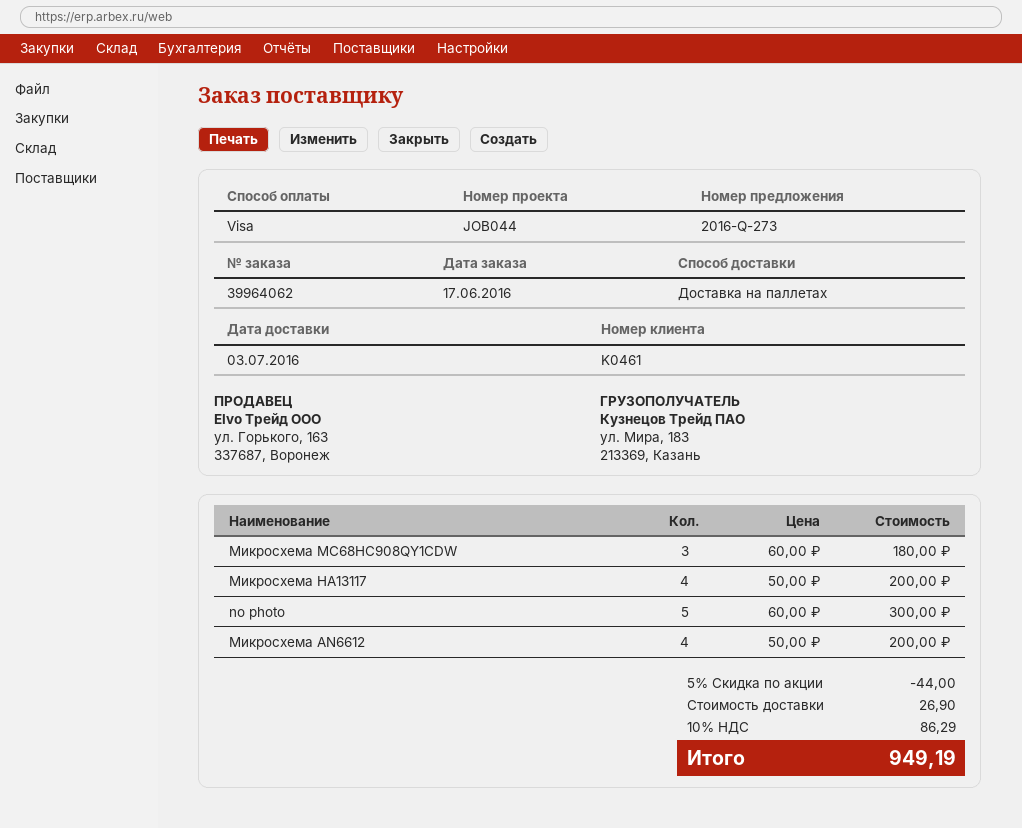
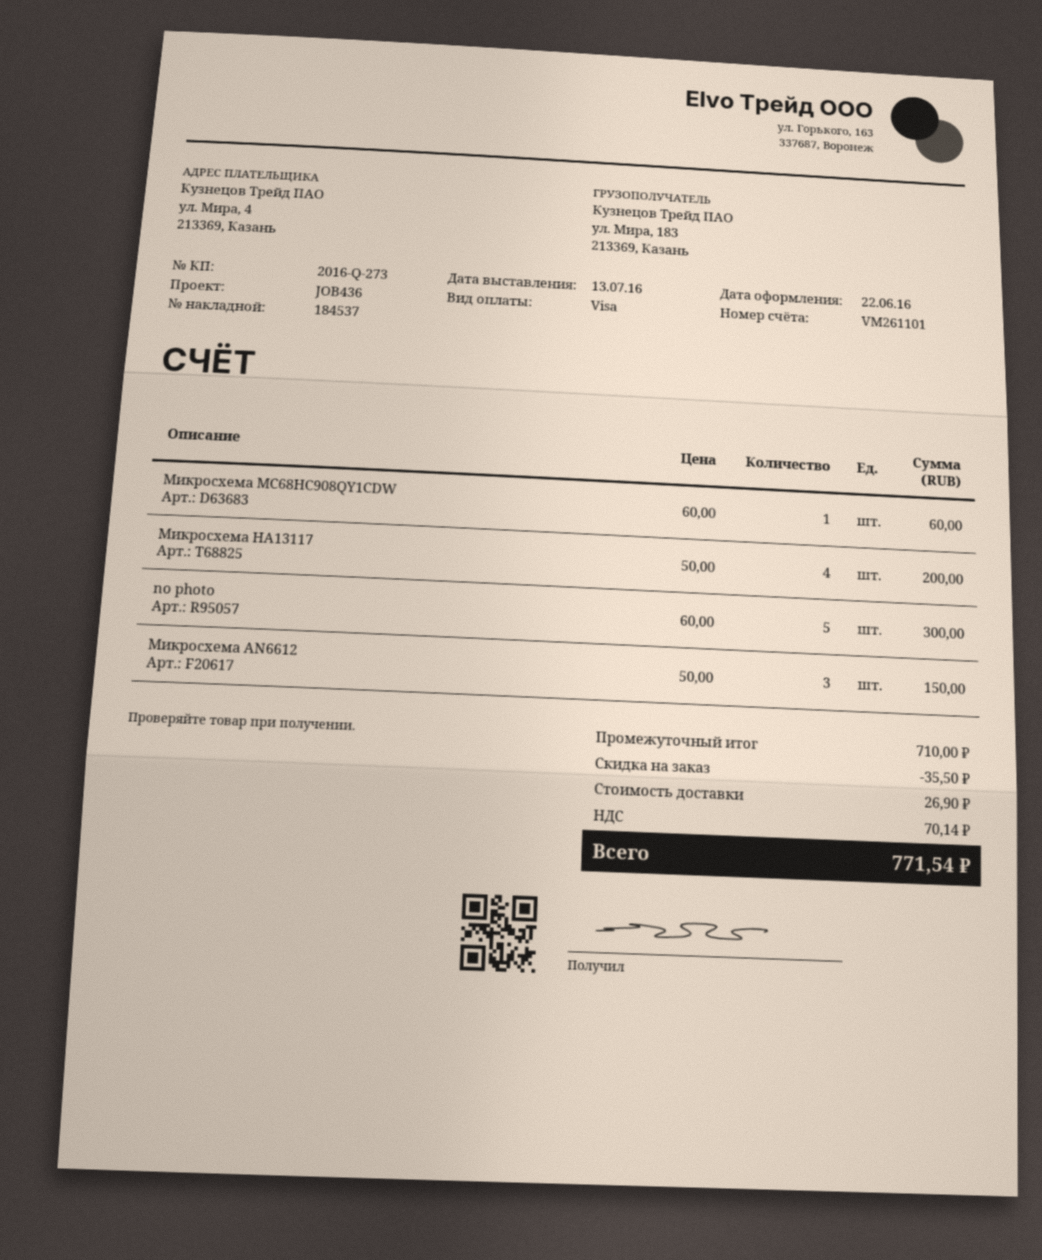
order date: 2016-06-17 -> 2016-06-22
reference: JOB044 -> JOB436
Микросхема MC68HC908QY1CDW: 3 x 60.00 = 180.00 -> 1 x 60.00 = 60.00
Микросхема AN6612: 4 x 50.00 = 200.00 -> 3 x 50.00 = 150.00
discount: 44.00 -> 35.50
tax: 86.29 -> 70.14
total: 949.19 -> 771.54

